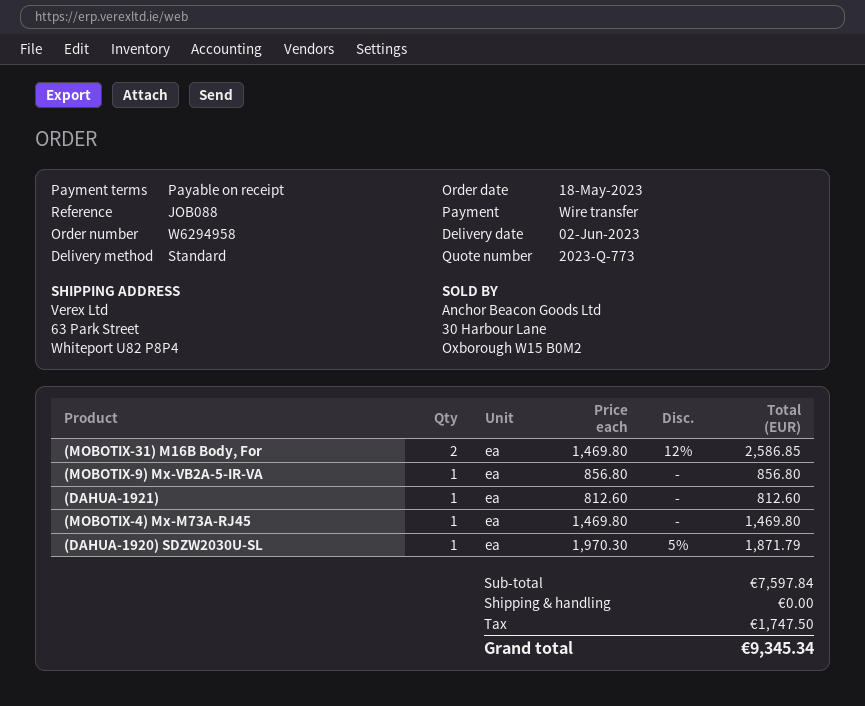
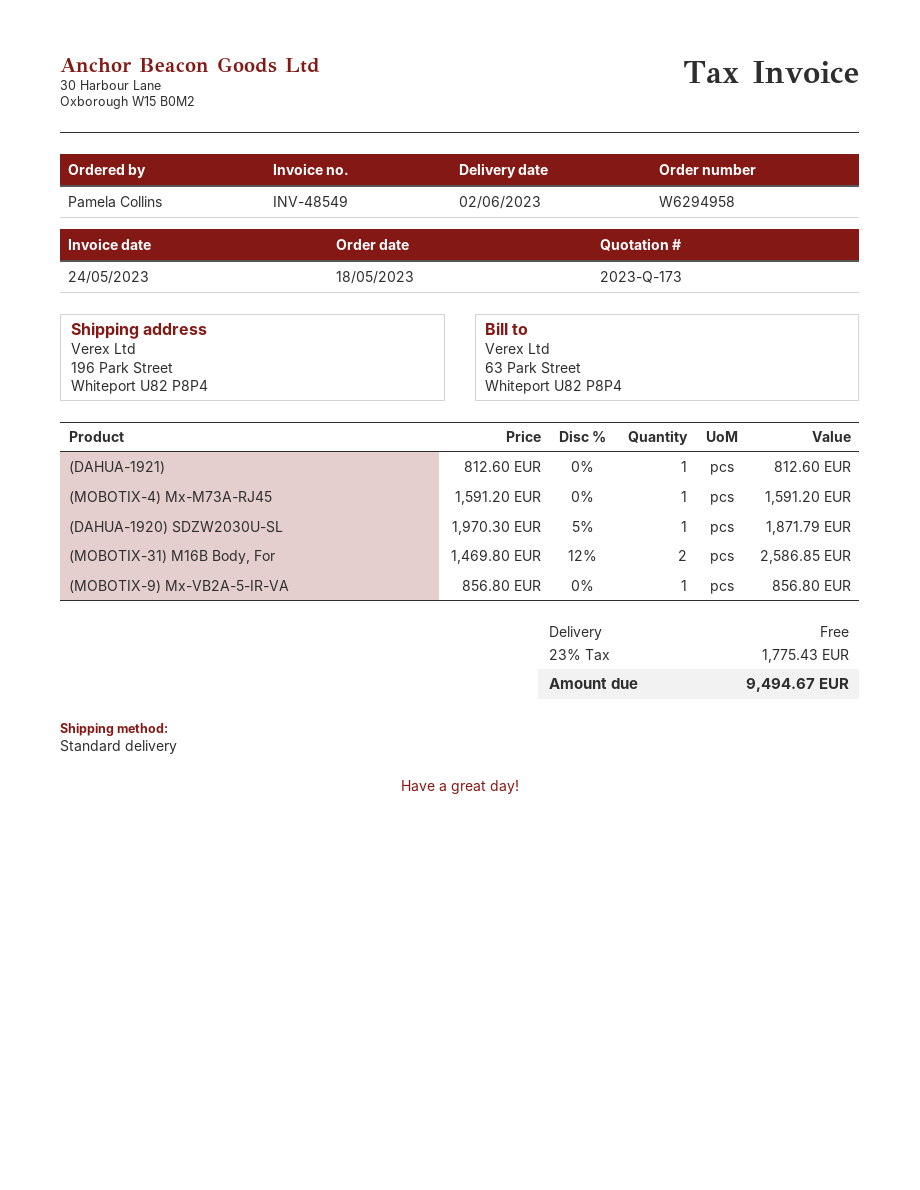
quote number: 2023-Q-773 -> 2023-Q-173
ship to: 63 Park Street, Whiteport U82 P8P4 -> 196 Park Street, Whiteport U82 P8P4
(MOBOTIX-4) Mx-M73A-RJ45: 1 x 1469.80 = 1469.80 -> 1 x 1591.20 = 1591.20
tax: 1747.50 -> 1775.43
total: 9345.34 -> 9494.67

